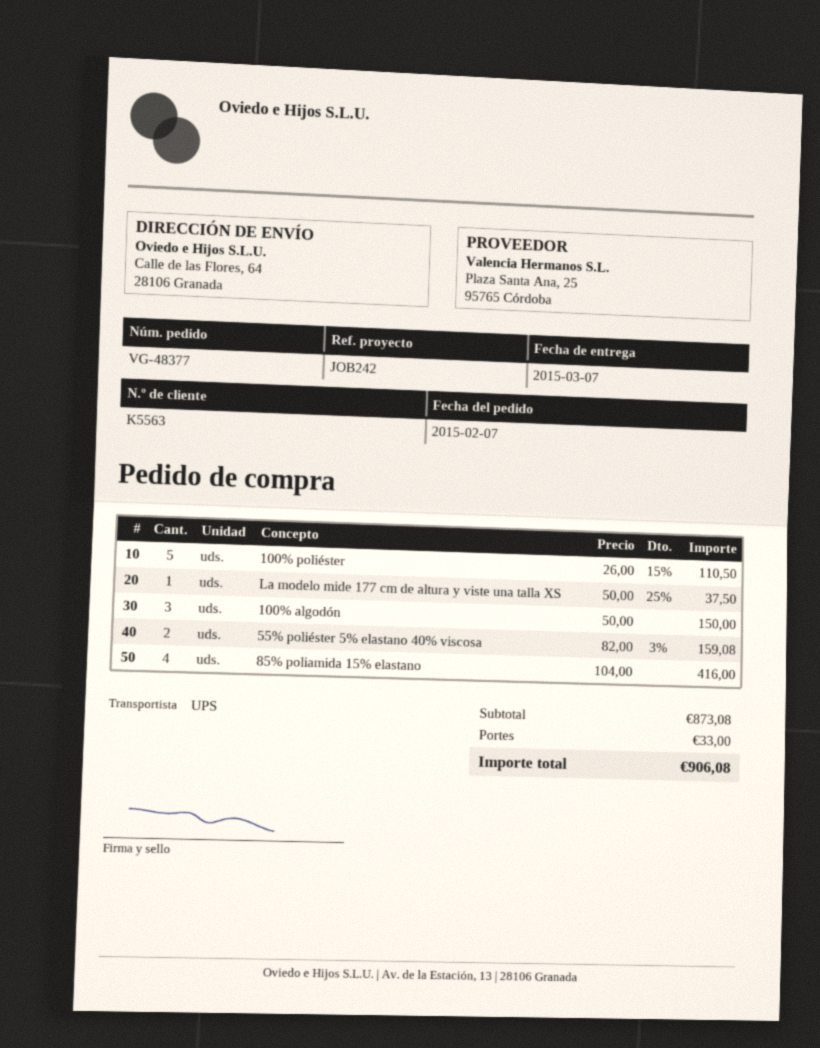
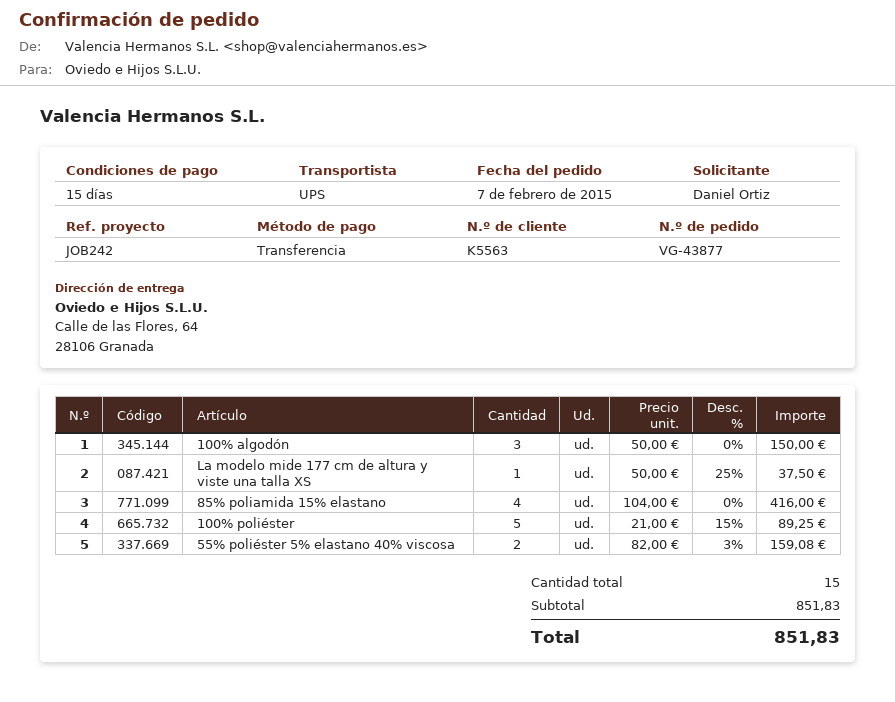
order number: VG-48377 -> VG-43877
100% poliéster: 5 x 26.00 - 15% = 110.50 -> 5 x 21.00 - 15% = 89.25
subtotal: 873.08 -> 851.83
shipping: 33.00 -> none
total: 906.08 -> 851.83

